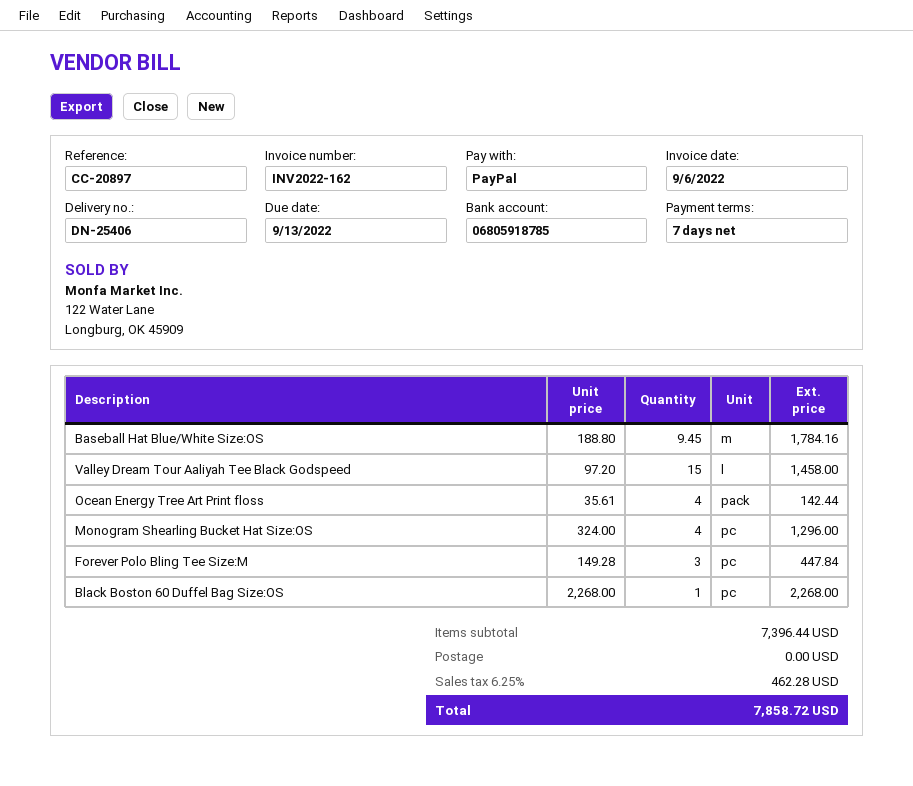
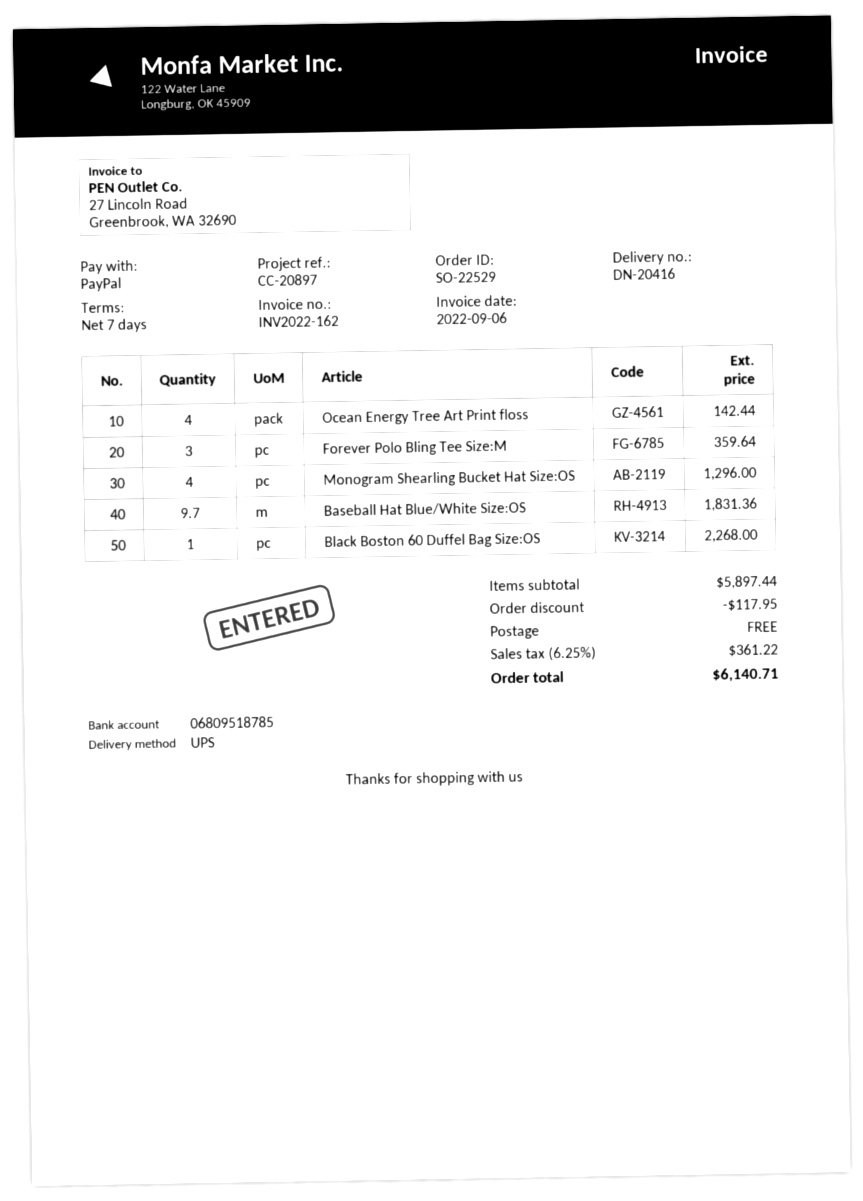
delivery note number: DN-25406 -> DN-20416
bank account: 06805918785 -> 06809518785
Baseball Hat Blue/White Size:OS: 9.45 for 1784.16 -> 9.7 for 1831.36
Valley Dream Tour Aaliyah Tee Black Godspeed: 15 for 1458.00 -> none
Forever Polo Bling Tee Size:M: 3 for 447.84 -> 3 for 359.64
subtotal: 7396.44 -> 5897.44
discount: none -> 117.95
tax: 6.25% = 462.28 -> 6.25% = 361.22
total: 7858.72 -> 6140.71

